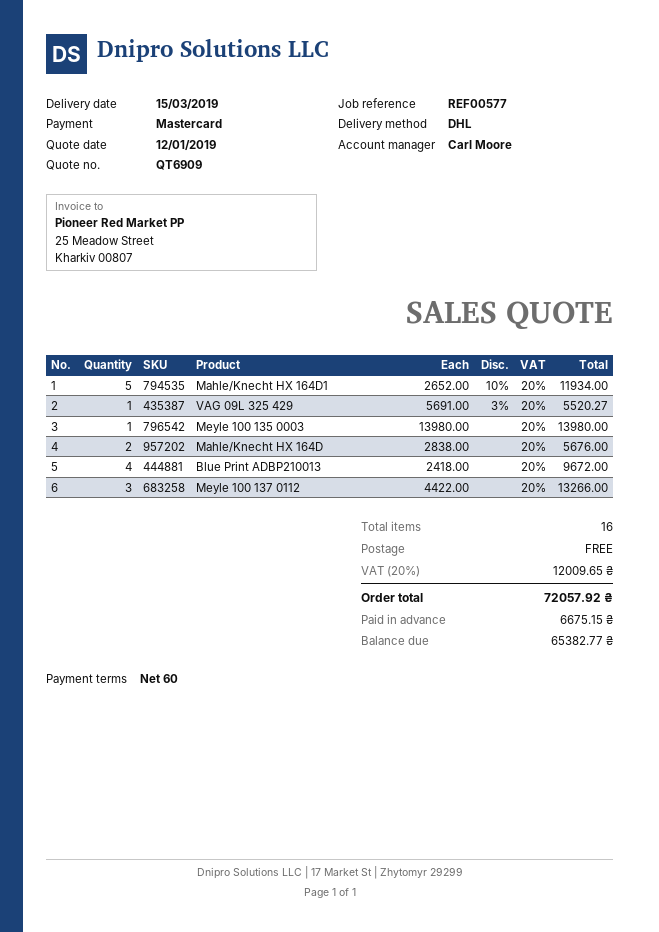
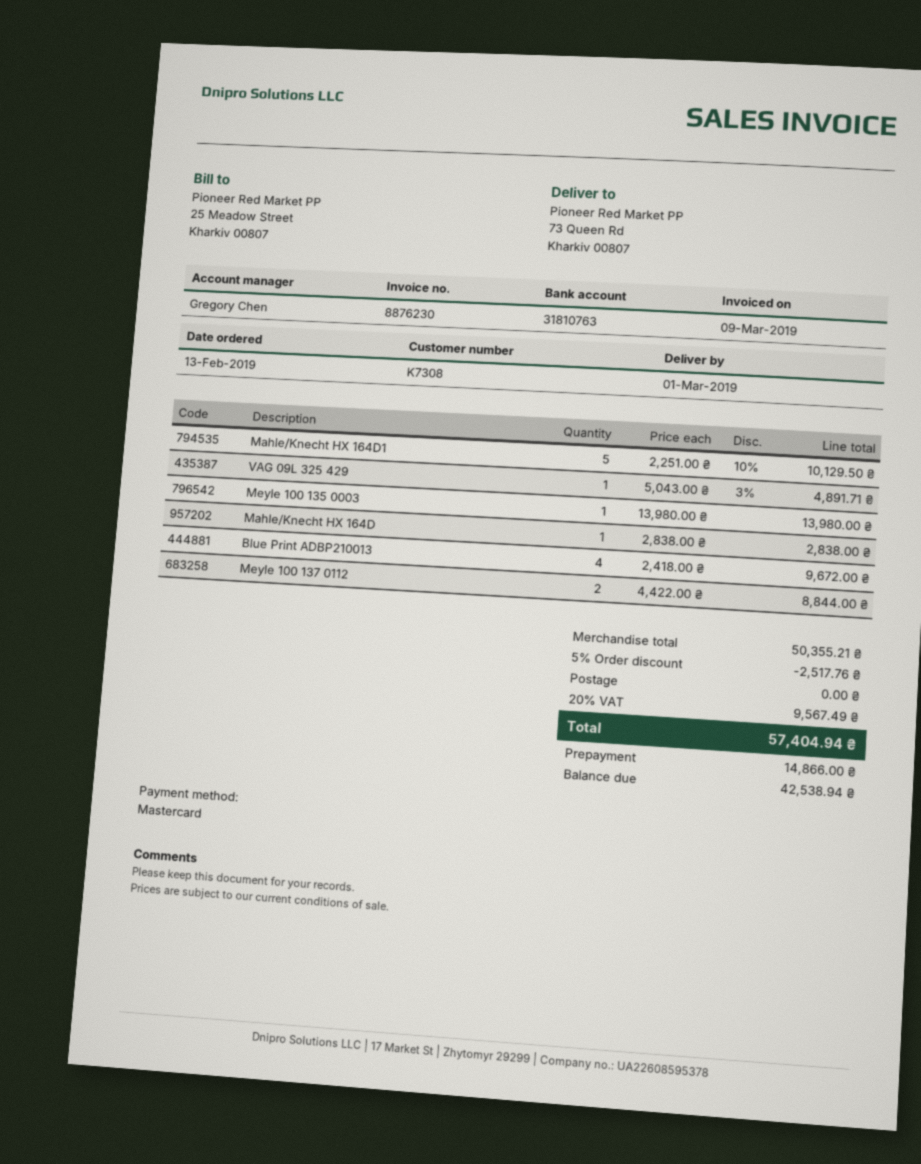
delivery date: 2019-03-15 -> 2019-03-01
sales rep: Carl Moore -> Gregory Chen
Mahle/Knecht HX 164D1: 5 x 2652.00 - 10% = 11934.00 -> 5 x 2251.00 - 10% = 10129.50
VAG 09L 325 429: 1 x 5691.00 - 3% = 5520.27 -> 1 x 5043.00 - 3% = 4891.71
Mahle/Knecht HX 164D: 2 x 2838.00 = 5676.00 -> 1 x 2838.00 = 2838.00
Meyle 100 137 0112: 3 x 4422.00 = 13266.00 -> 2 x 4422.00 = 8844.00
discount: none -> 5% = 2517.76
tax: 20% = 12009.65 -> 20% = 9567.49
total: 72057.92 -> 57404.94
deposit: 6675.15 -> 14866.00
balance: 65382.77 -> 42538.94

